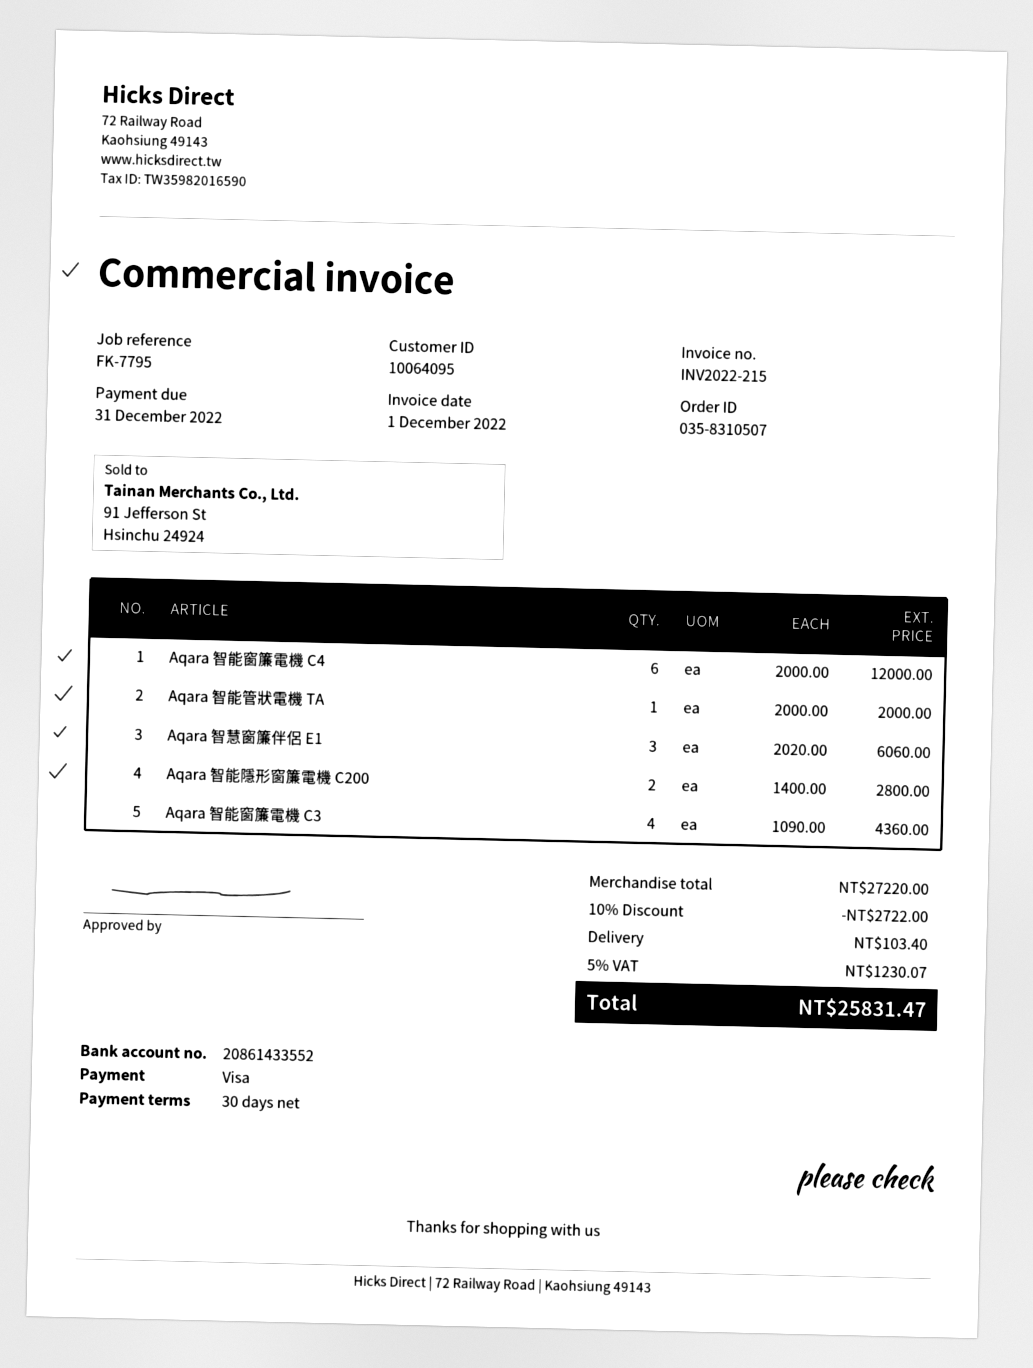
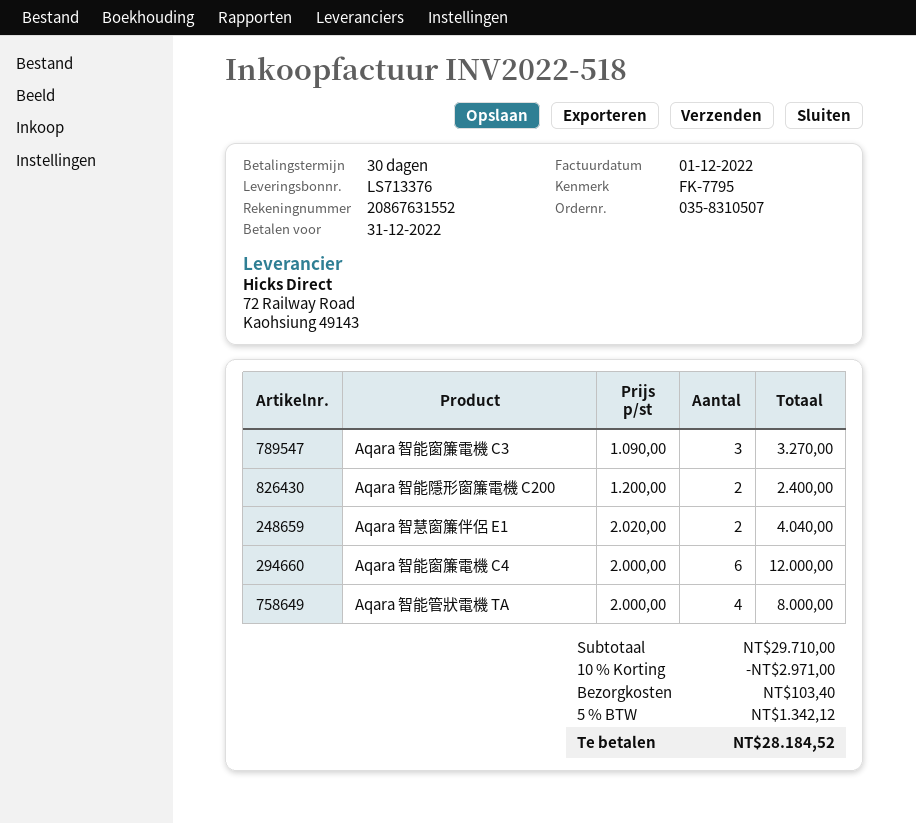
invoice number: INV2022-215 -> INV2022-518
bank account: 20861433552 -> 20867631552
Aqara 智能管狀電機 TA: 1 x 2000.00 = 2000.00 -> 4 x 2000.00 = 8000.00
Aqara 智慧窗簾伴侶 E1: 3 x 2020.00 = 6060.00 -> 2 x 2020.00 = 4040.00
Aqara 智能隱形窗簾電機 C200: 2 x 1400.00 = 2800.00 -> 2 x 1200.00 = 2400.00
Aqara 智能窗簾電機 C3: 4 x 1090.00 = 4360.00 -> 3 x 1090.00 = 3270.00
subtotal: 27220.00 -> 29710.00
discount: 10% = 2722.00 -> 10% = 2971.00
tax: 5% = 1230.07 -> 5% = 1342.12
total: 25831.47 -> 28184.52

